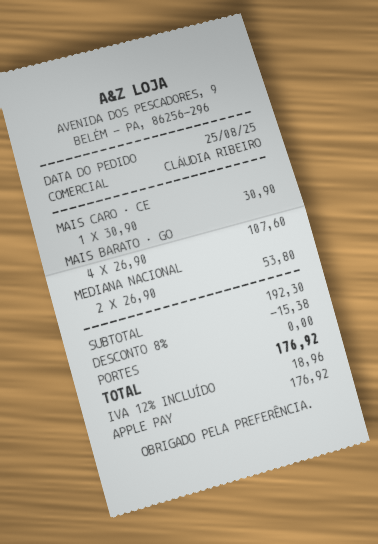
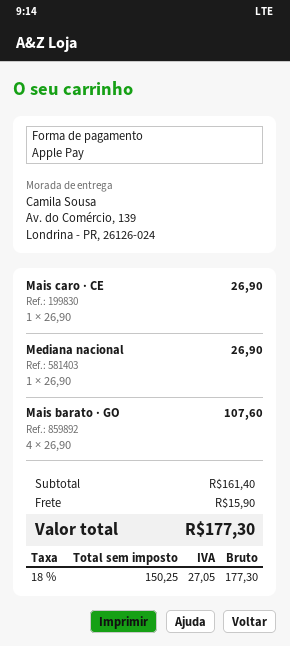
MAIS CARO · CE: 1 x 30.90 = 30.90 -> 1 x 26.90 = 26.90
MEDIANA NACIONAL: 2 x 26.90 = 53.80 -> 1 x 26.90 = 26.90
subtotal: 192.30 -> 161.40
discount: 8% = 15.38 -> none
shipping: 0.00 -> 15.90
tax: 12% = 18.96 -> 18% = 27.05
total: 176.92 -> 177.30

